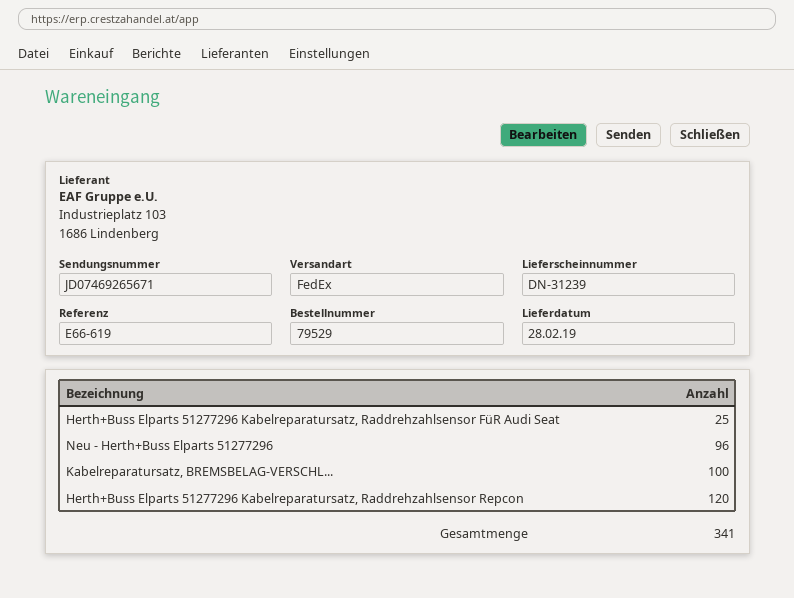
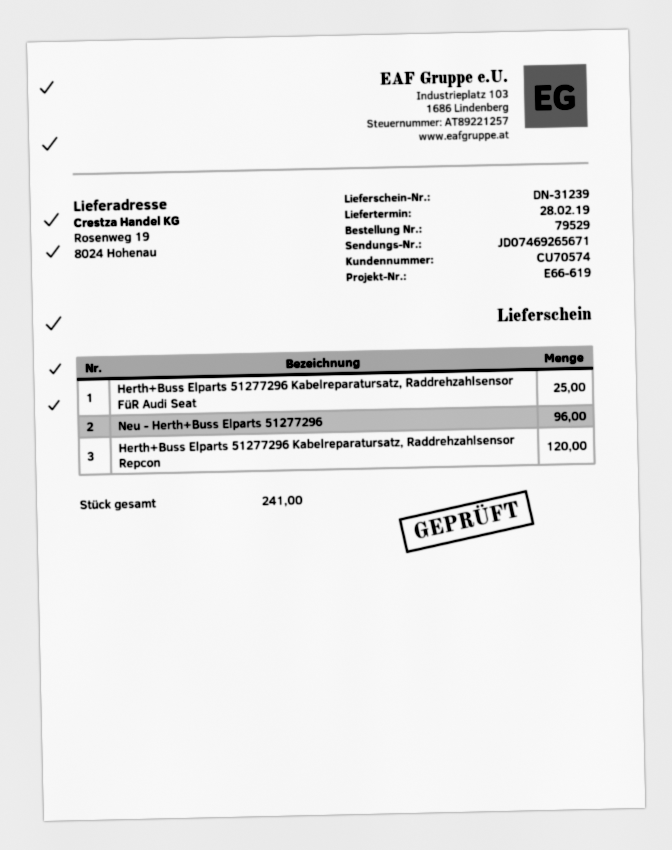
Kabelreparatursatz, BREMSBELAG-VERSCHL...: 100 -> none
total quantity: 341 -> 241

